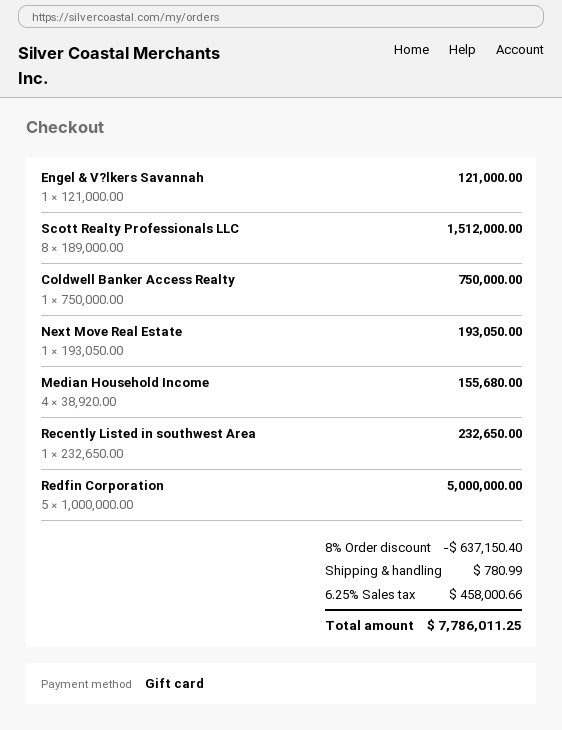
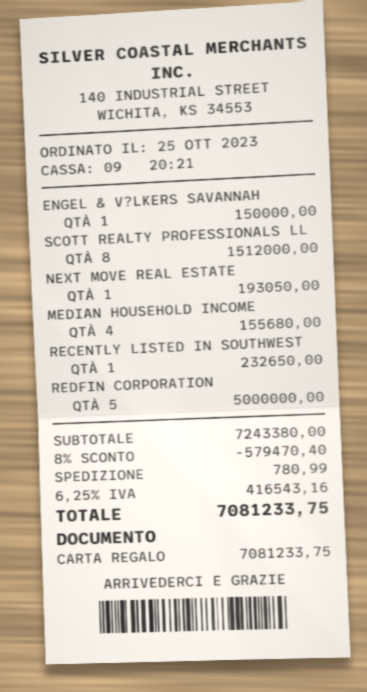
Engel & V?lkers Savannah: 1 for 121000.00 -> 1 for 150000.00
Coldwell Banker Access Realty: 1 for 750000.00 -> none
discount: 8% = 637150.40 -> 8% = 579470.40
tax: 6.25% = 458000.66 -> 6.25% = 416543.16
total: 7786011.25 -> 7081233.75

